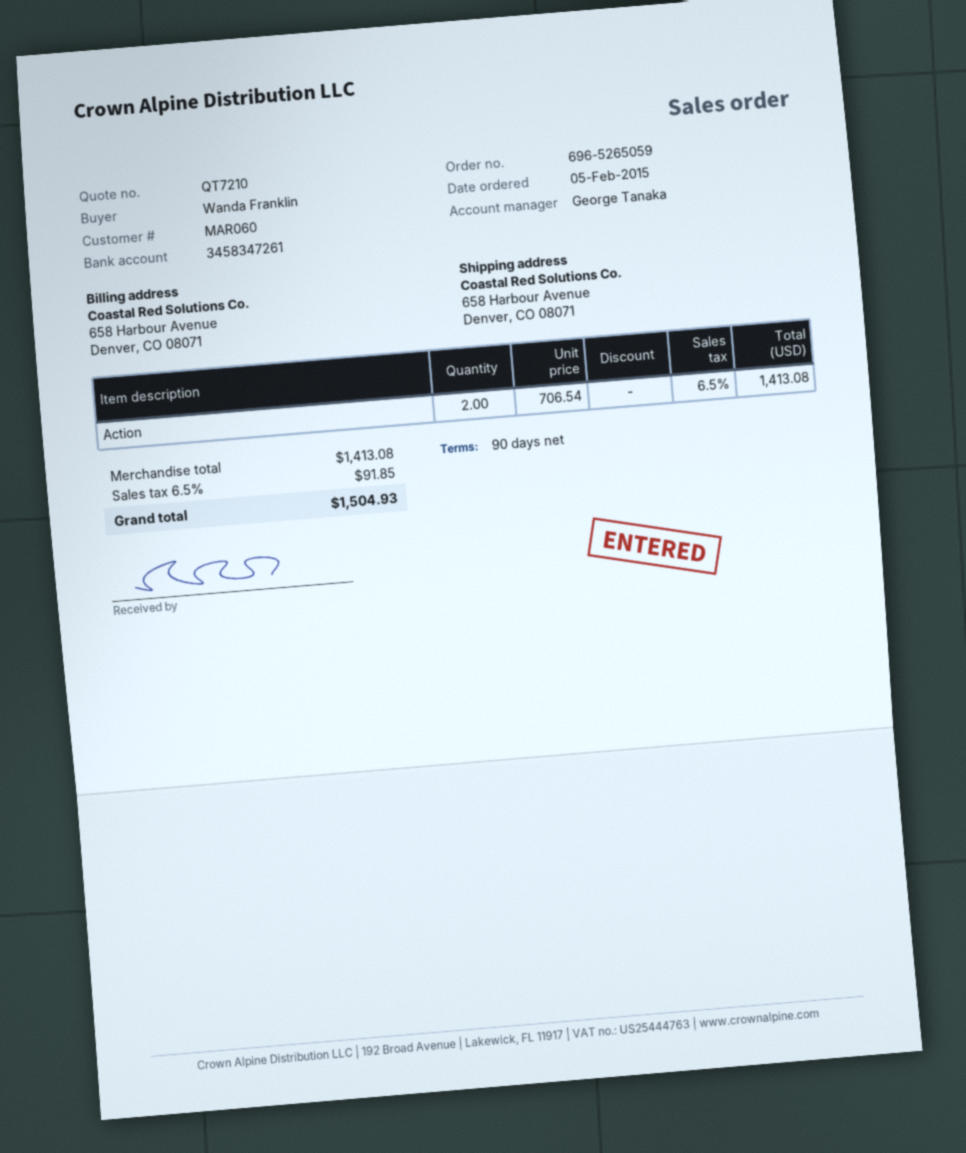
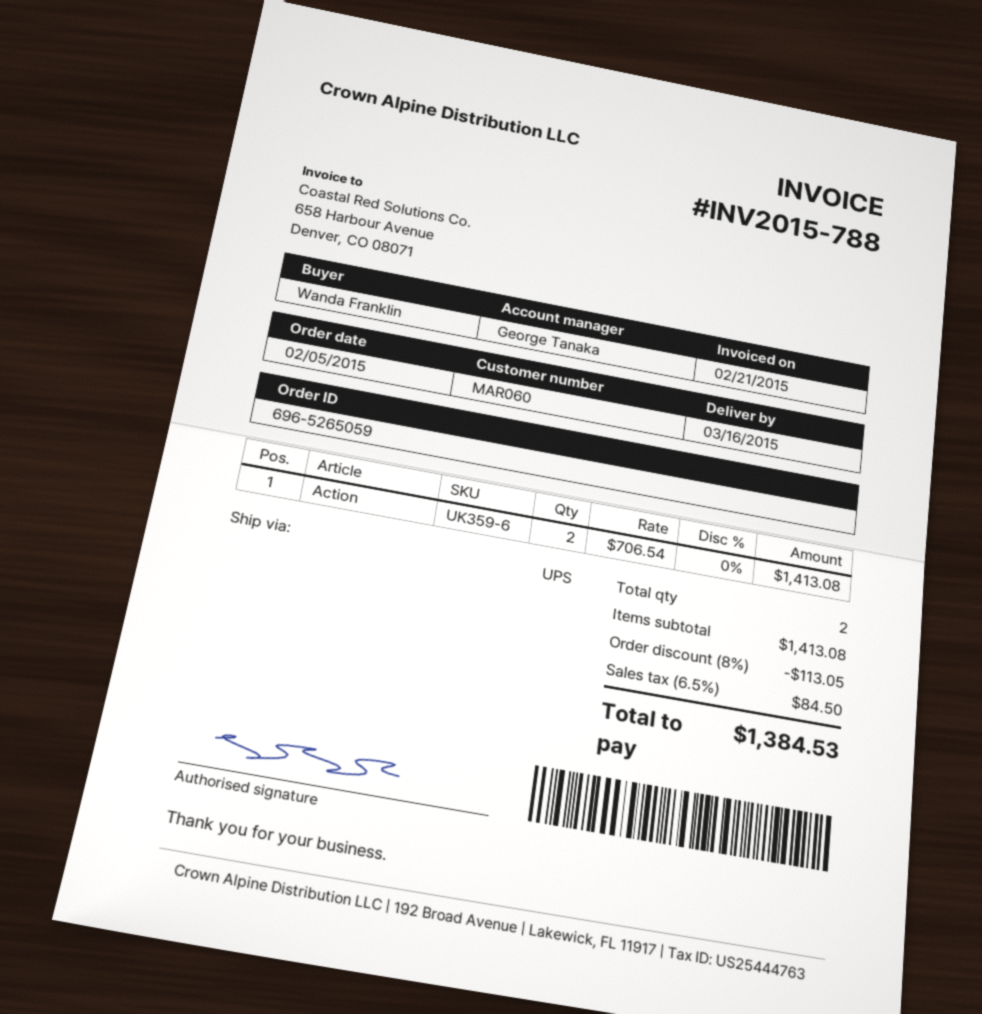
discount: none -> 8% = 113.05
tax: 6.5% = 91.85 -> 6.5% = 84.50
total: 1504.93 -> 1384.53

